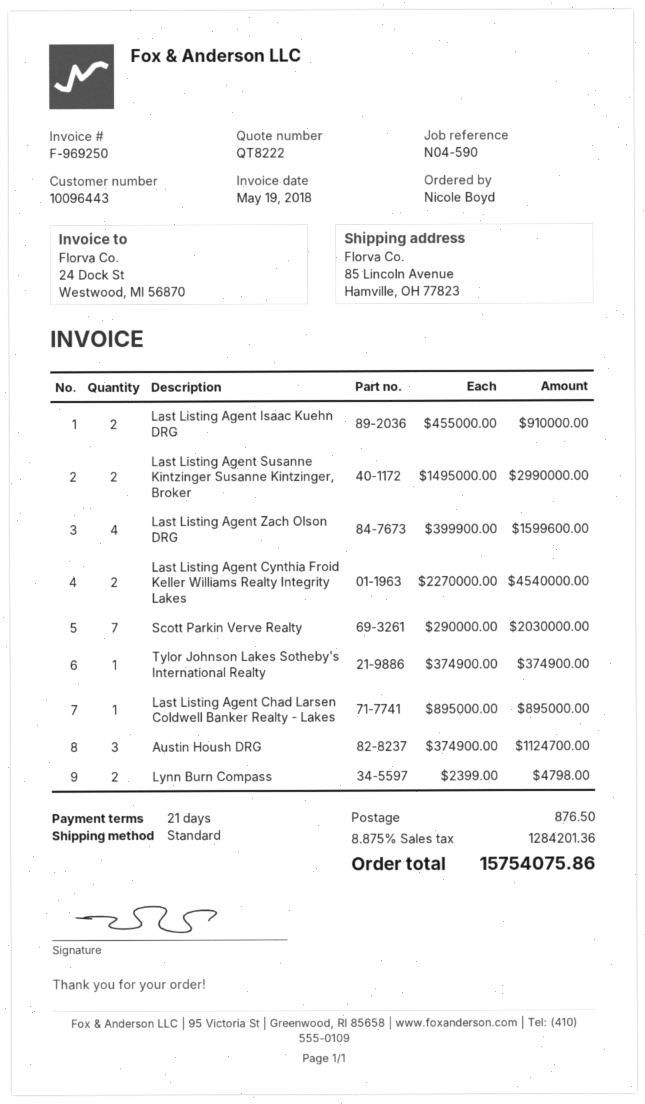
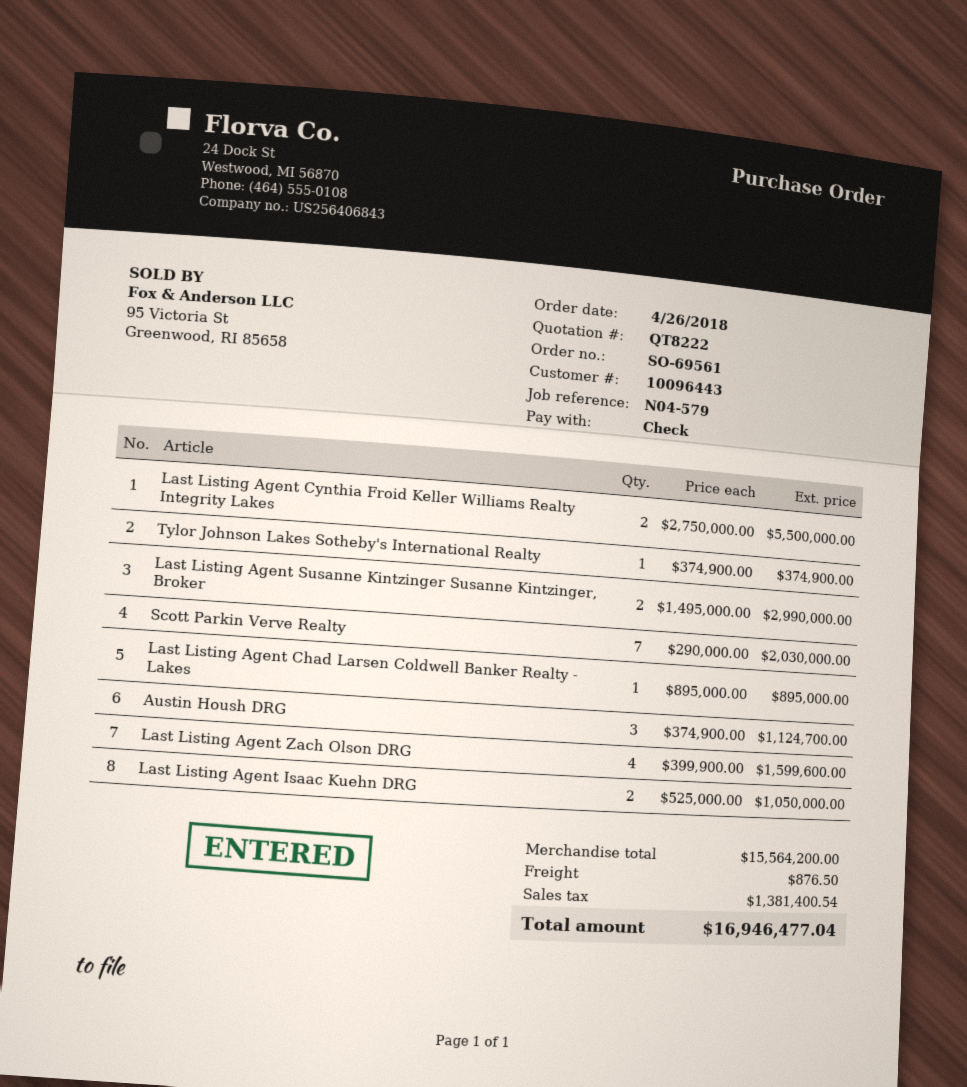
reference: N04-590 -> N04-579
Last Listing Agent Isaac Kuehn DRG: 2 x 455000.00 = 910000.00 -> 2 x 525000.00 = 1050000.00
Last Listing Agent Cynthia Froid Keller Williams Realty Integrity Lakes: 2 x 2270000.00 = 4540000.00 -> 2 x 2750000.00 = 5500000.00
Lynn Burn Compass: 2 x 2399.00 = 4798.00 -> none
tax: 1284201.36 -> 1381400.54
total: 15754075.86 -> 16946477.04

